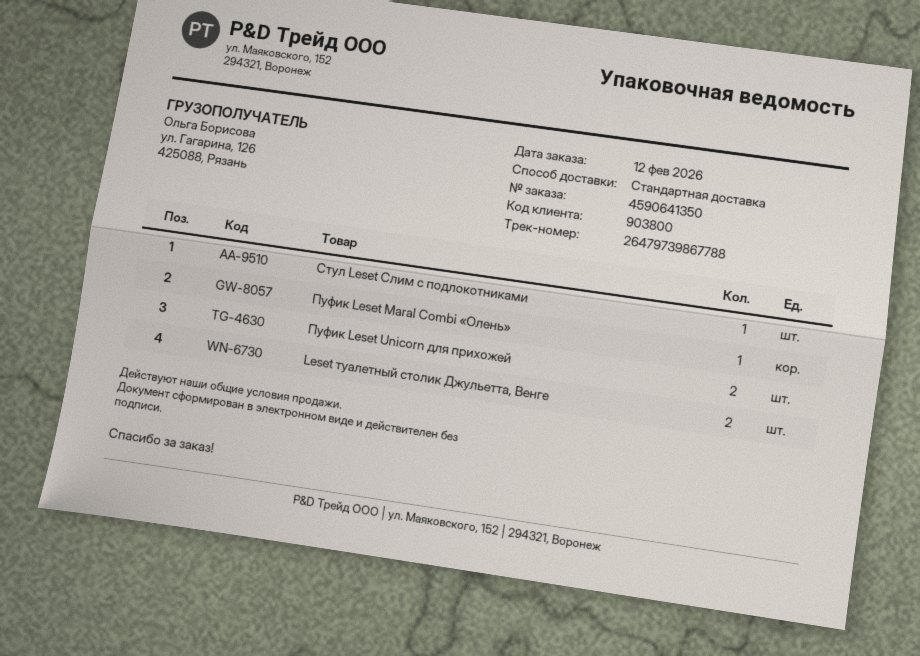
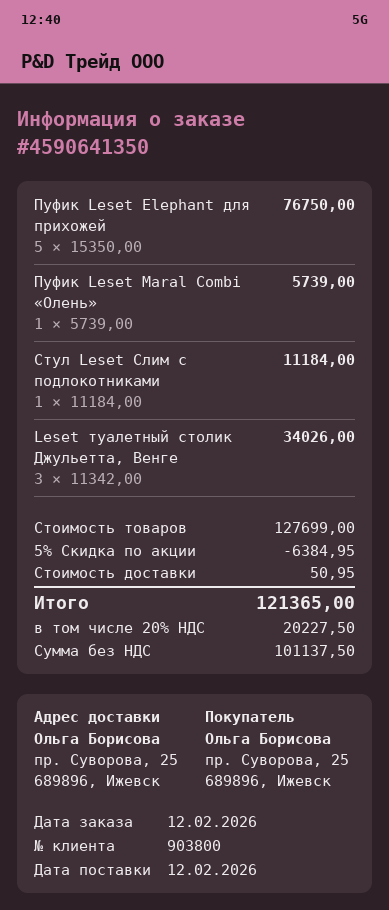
ship to: ул. Гагарина, 126, 425088, Рязань -> пр. Суворова, 25, 689896, Ижевск
Пуфик Leset Unicorn для прихожей: 2 -> none
Leset туалетный столик Джульетта, Венге: 2 -> 3
Пуфик Leset Elephant для прихожей: none -> 5

